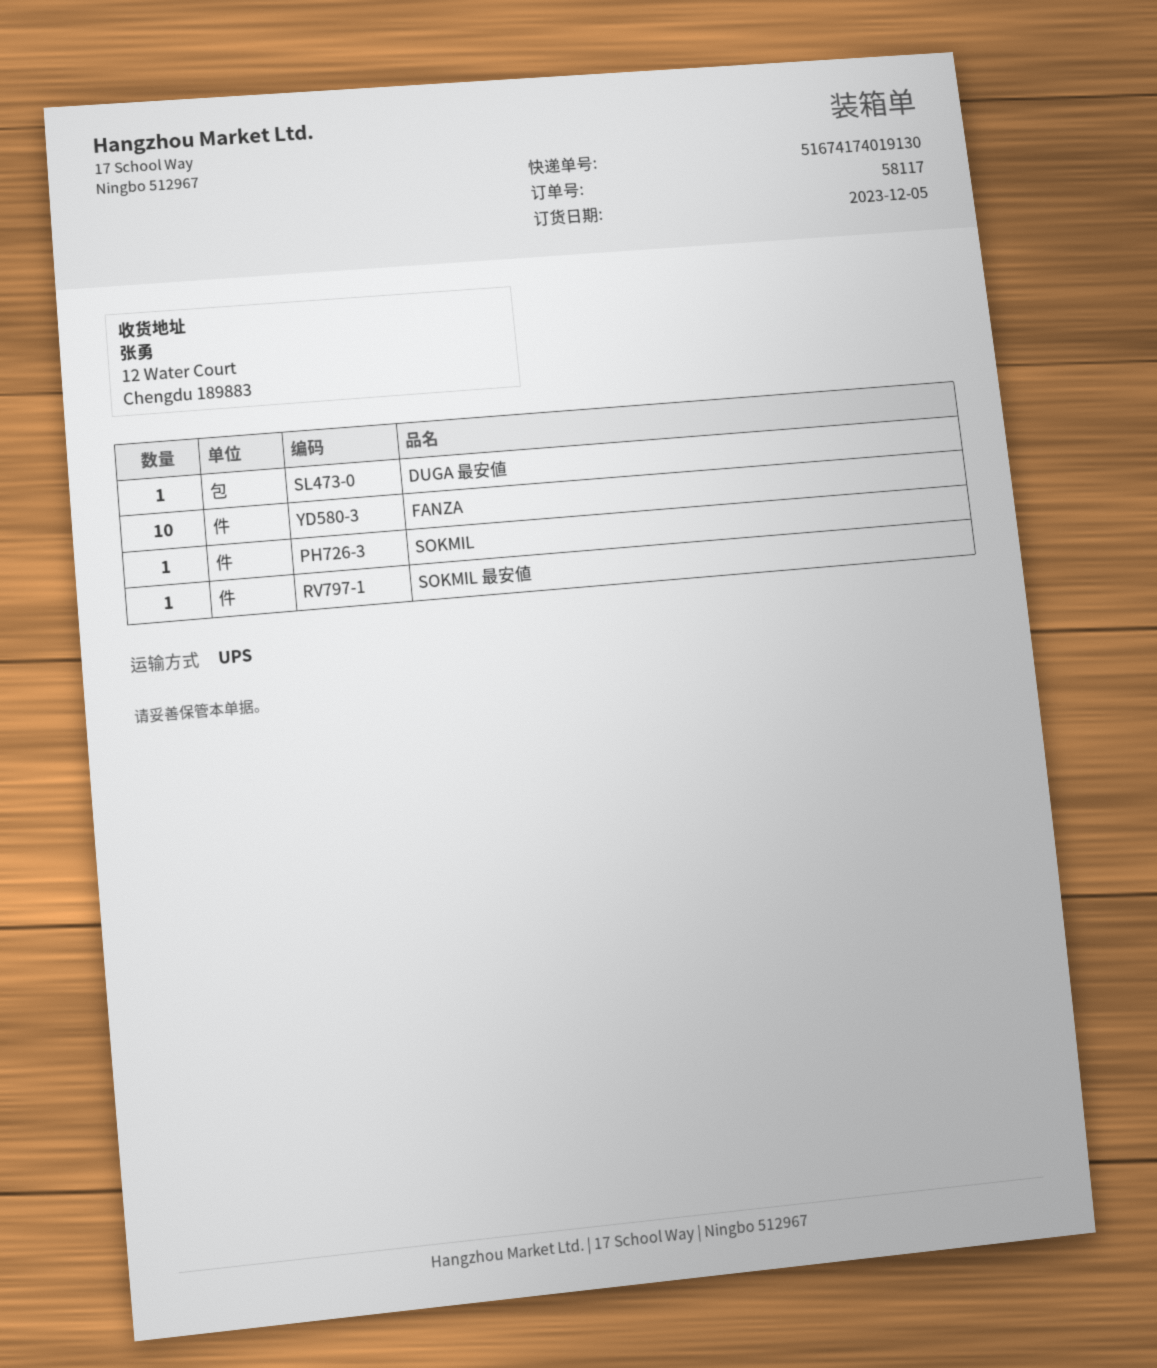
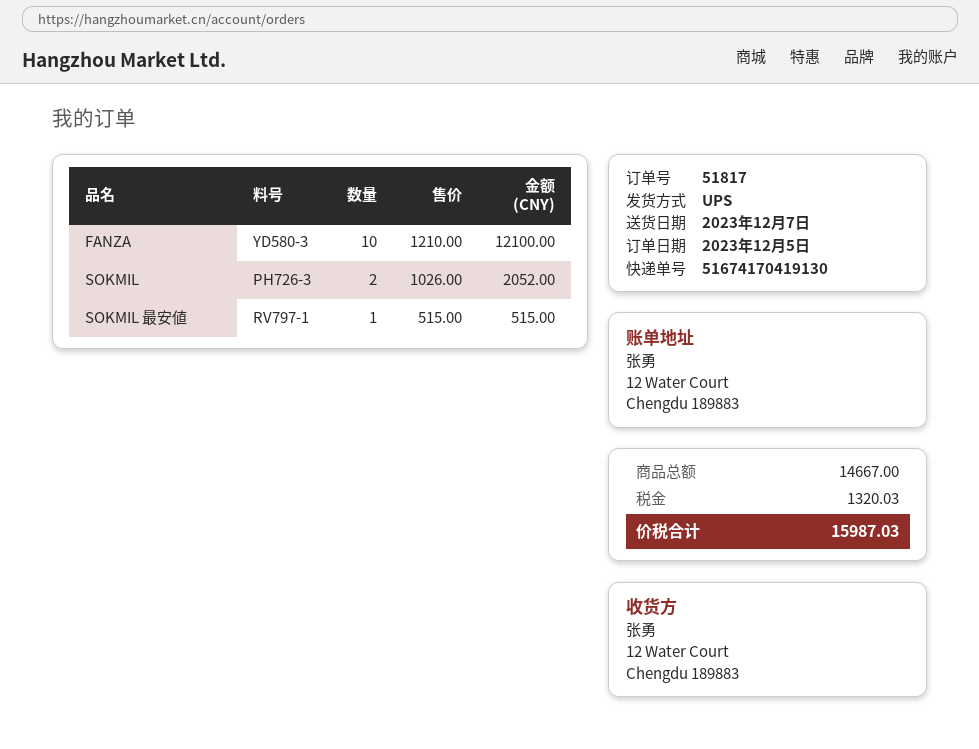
order number: 58117 -> 51817
tracking number: 51674174019130 -> 51674170419130
DUGA 最安値: 1 -> none
SOKMIL: 1 -> 2

